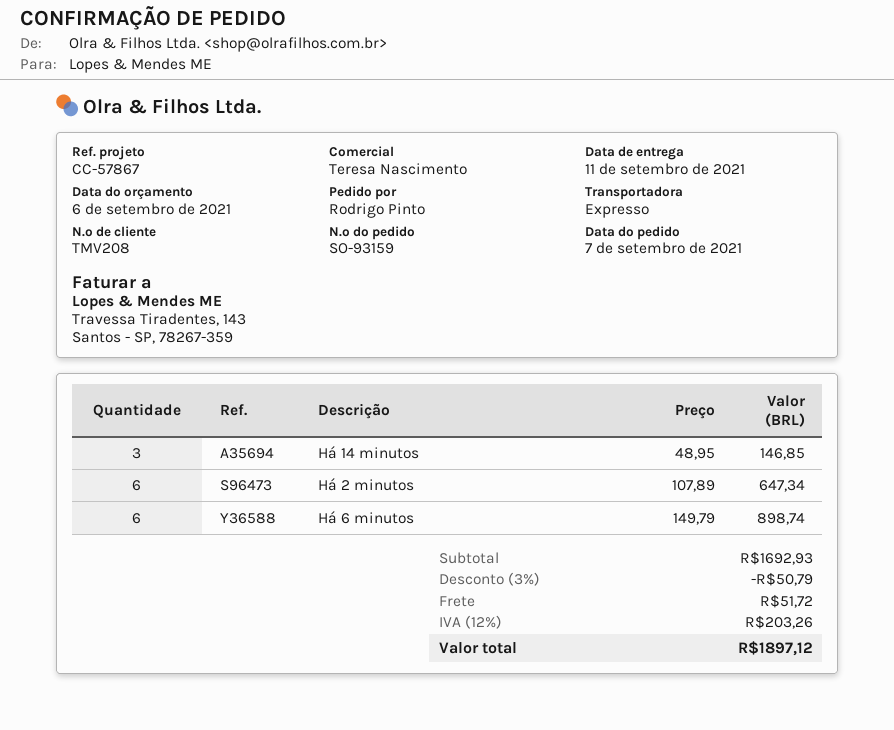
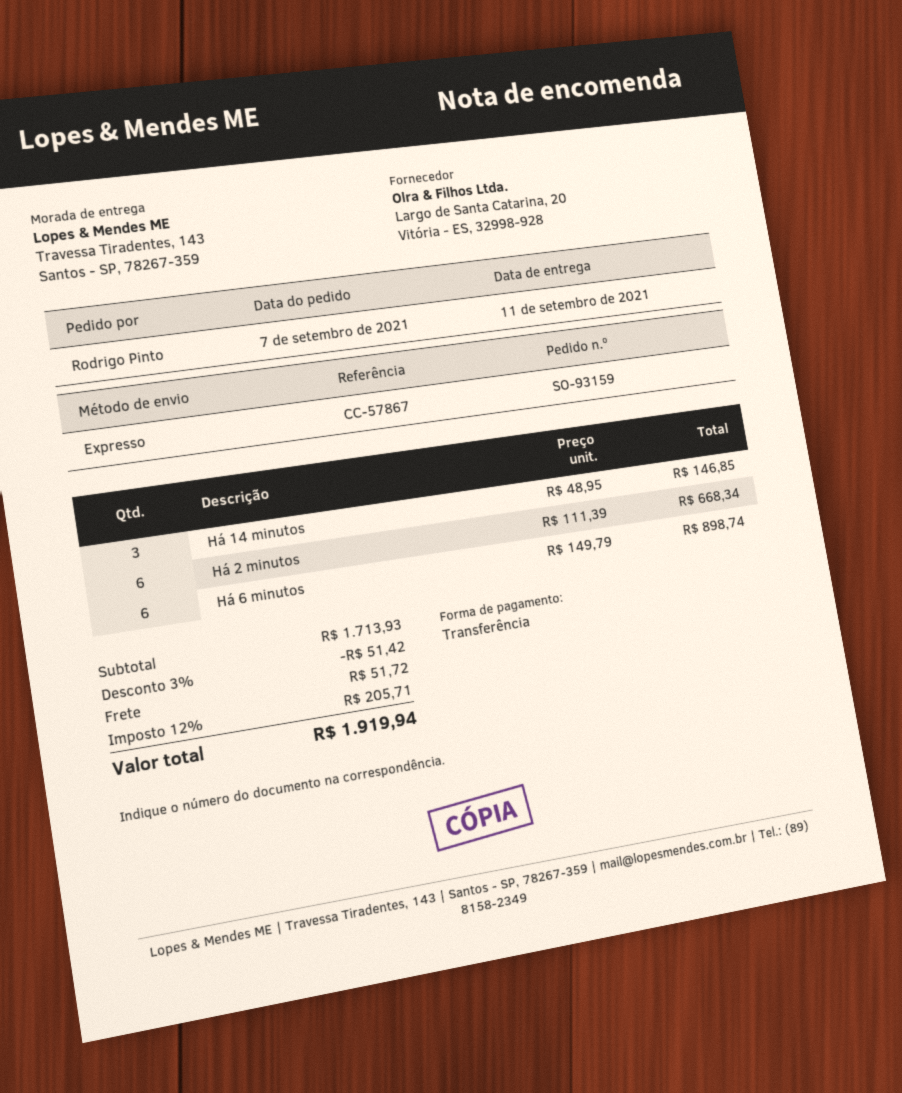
Há 2 minutos: 6 x 107.89 = 647.34 -> 6 x 111.39 = 668.34
subtotal: 1692.93 -> 1713.93
discount: 3% = 50.79 -> 3% = 51.42
tax: 12% = 203.26 -> 12% = 205.71
total: 1897.12 -> 1919.94

